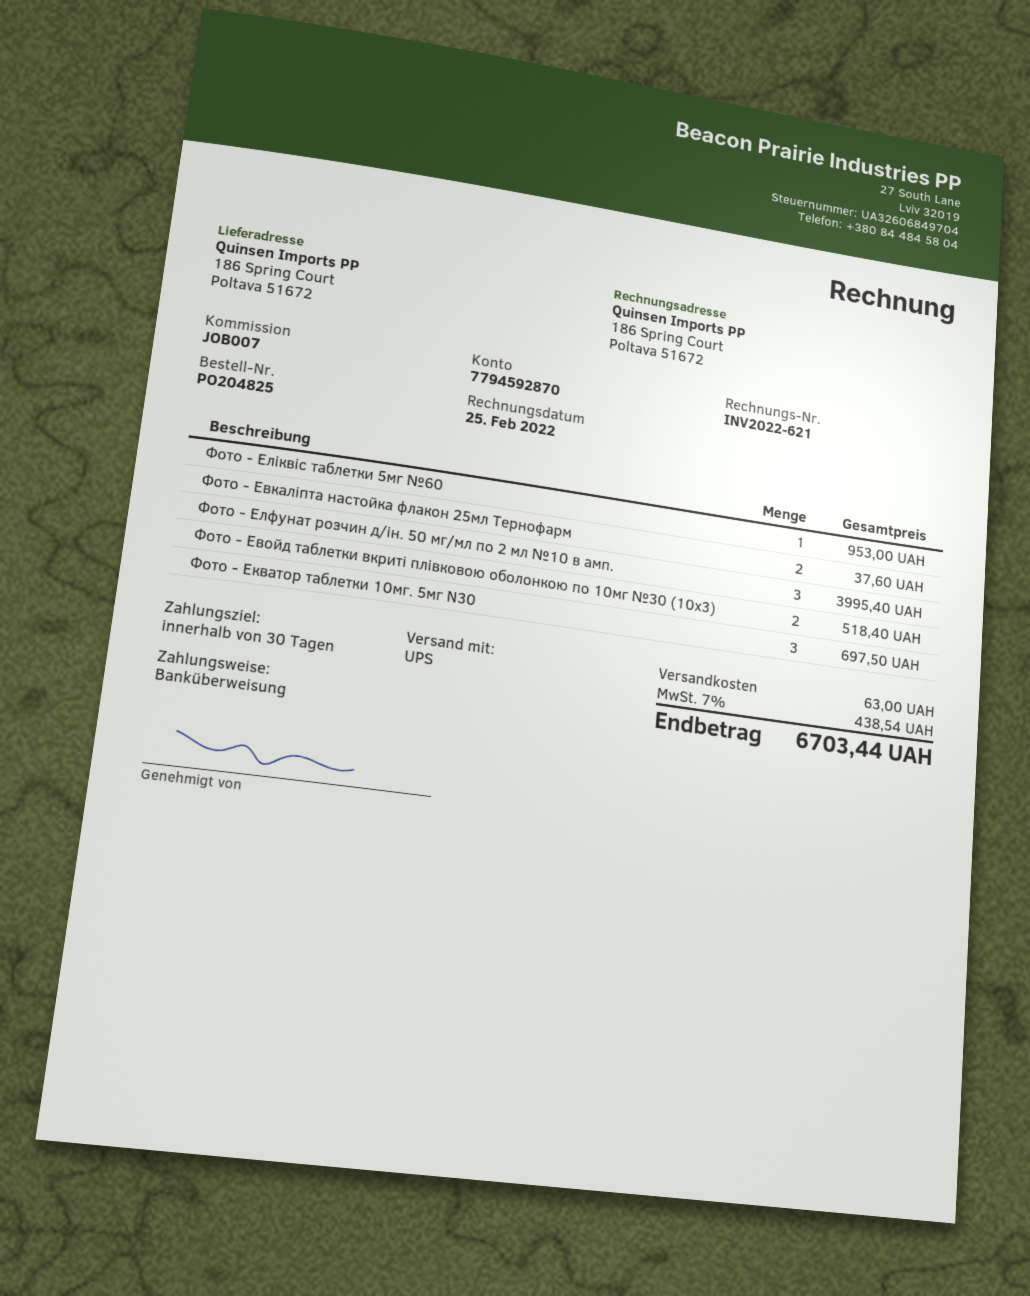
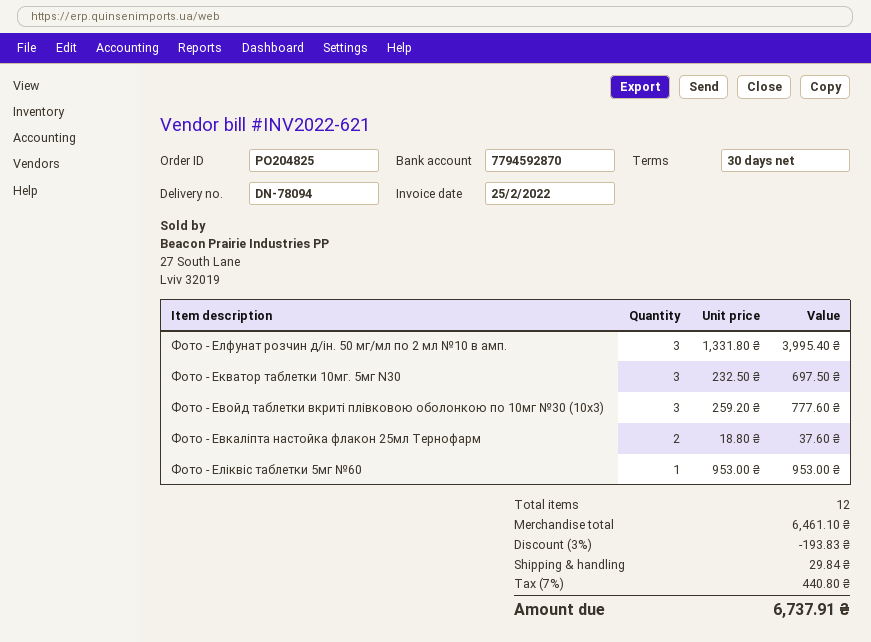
Фото - Евойд таблетки вкриті плівковою оболонкою по 10мг №30 (10х3): 2 for 518.40 -> 3 for 777.60
discount: none -> 3% = 193.83
shipping: 63.00 -> 29.84
tax: 7% = 438.54 -> 7% = 440.80
total: 6703.44 -> 6737.91

